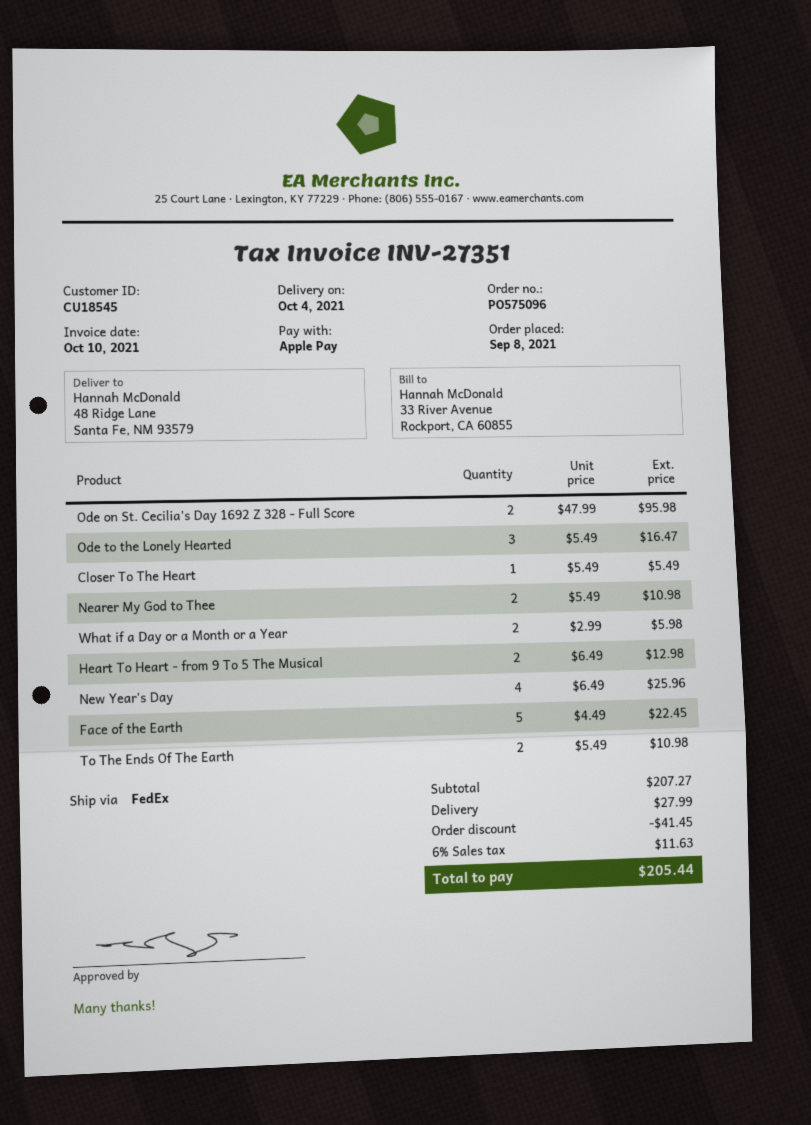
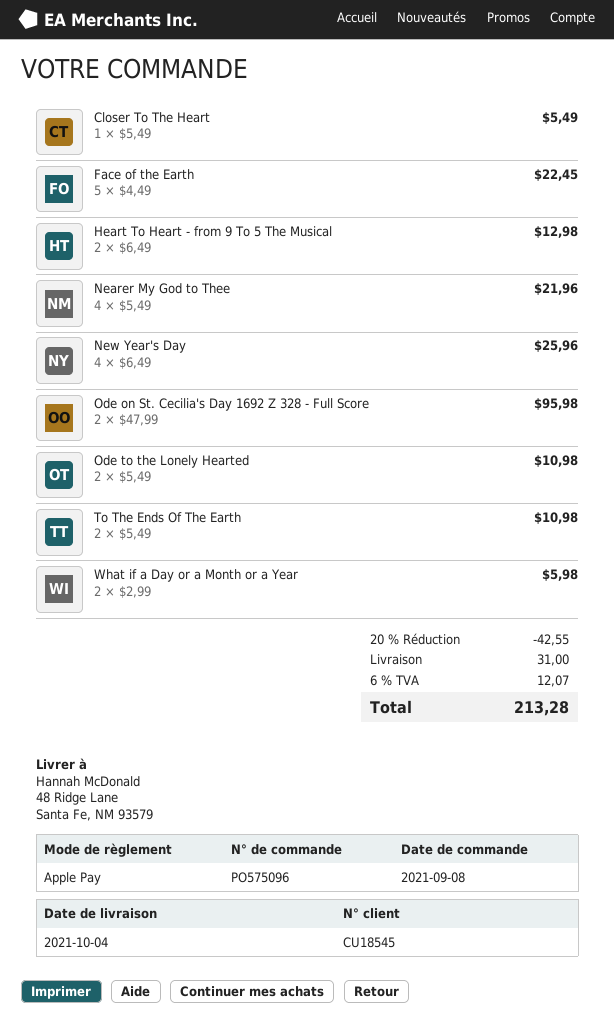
Ode to the Lonely Hearted: 3 x 5.49 = 16.47 -> 2 x 5.49 = 10.98
Nearer My God to Thee: 2 x 5.49 = 10.98 -> 4 x 5.49 = 21.96
discount: 41.45 -> 42.55
shipping: 27.99 -> 31.00
tax: 6% = 11.63 -> 6% = 12.07
total: 205.44 -> 213.28

